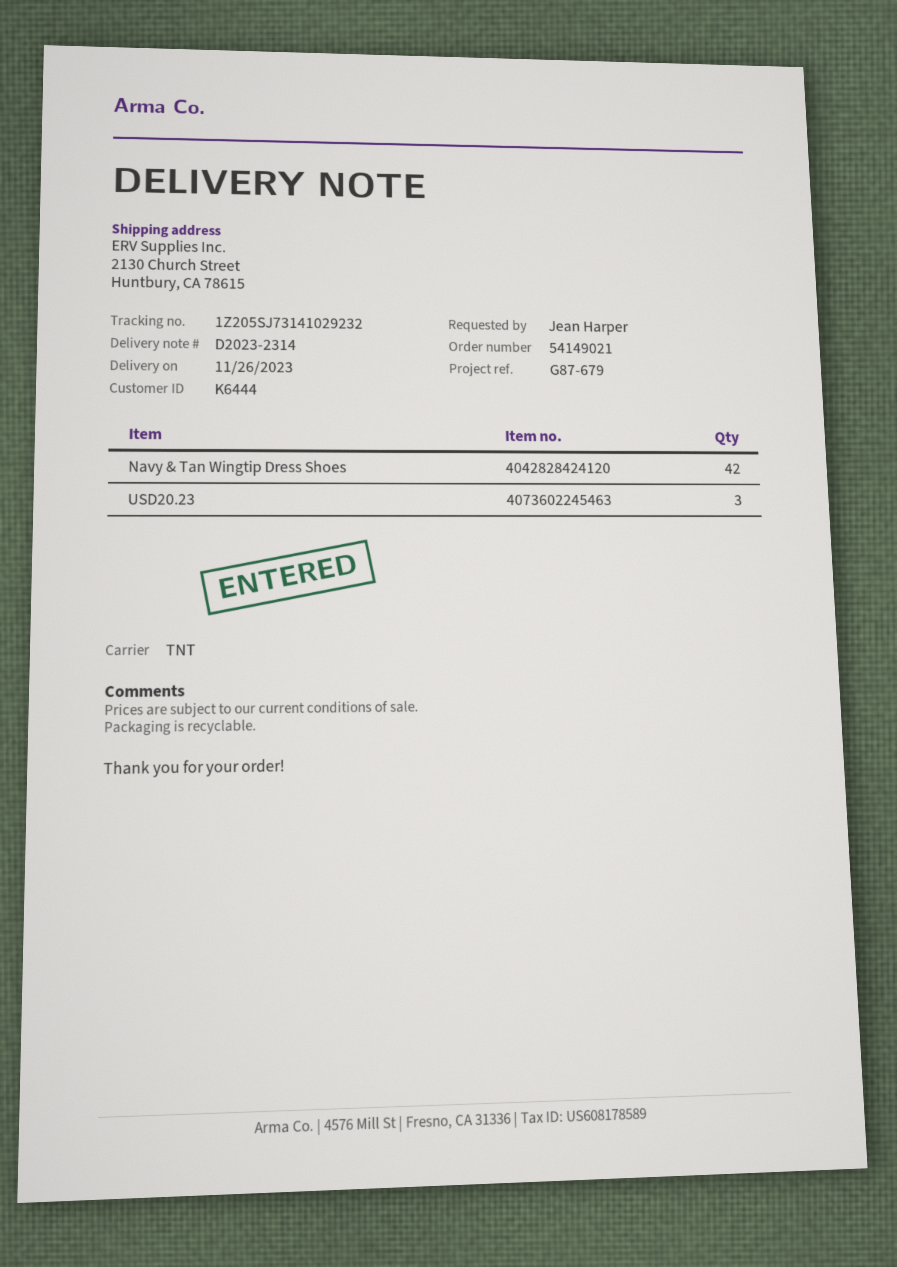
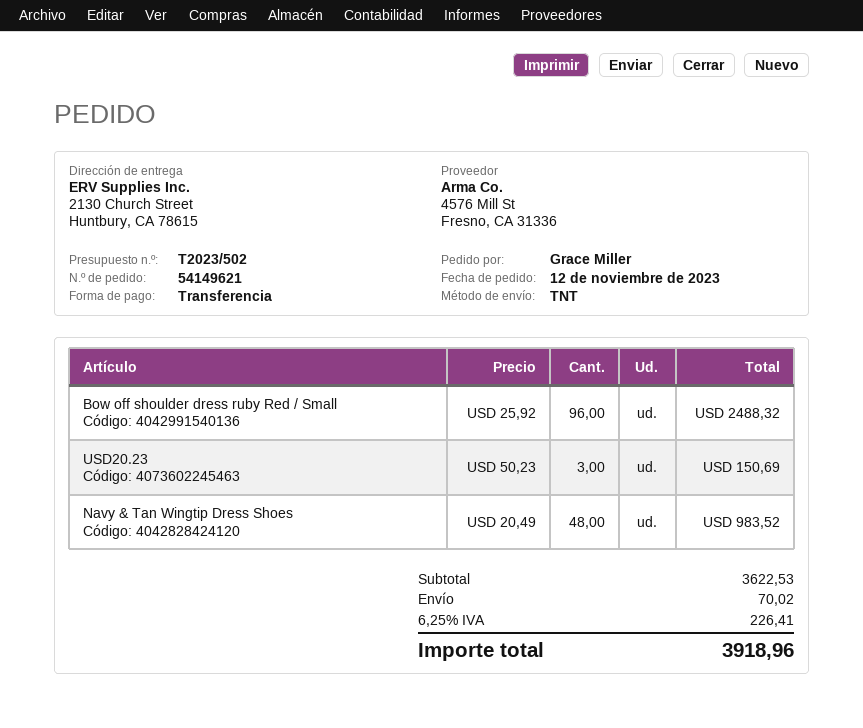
order number: 54149021 -> 54149621
ordered by: Jean Harper -> Grace Miller
Navy & Tan Wingtip Dress Shoes: 42 -> 48
Bow off shoulder dress ruby Red / Small: none -> 96

